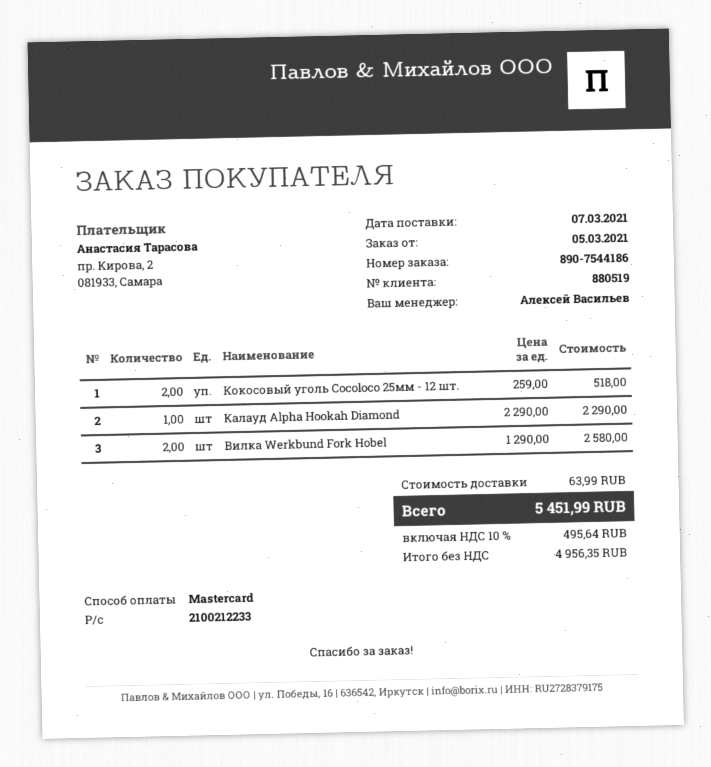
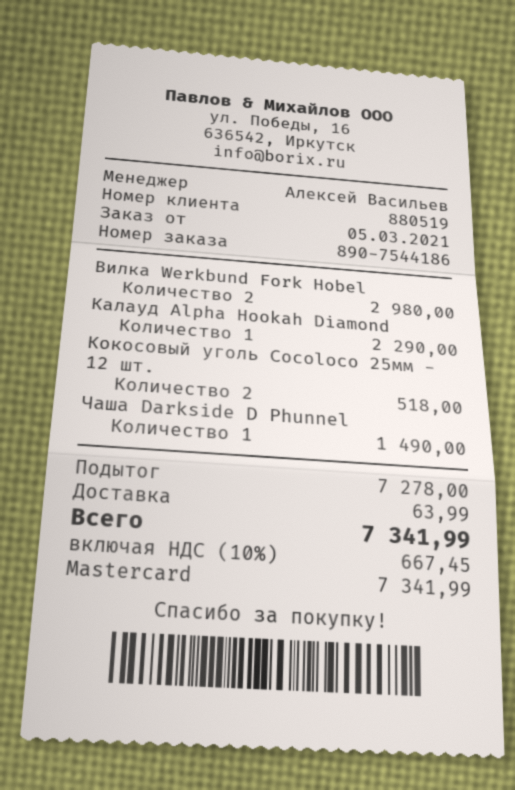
Вилка Werkbund Fork Hobel: 2 for 2580.00 -> 2 for 2980.00
Чаша Darkside D Phunnel: none -> 1 for 1490.00
tax: 10% = 495.64 -> 10% = 667.45
total: 5451.99 -> 7341.99

